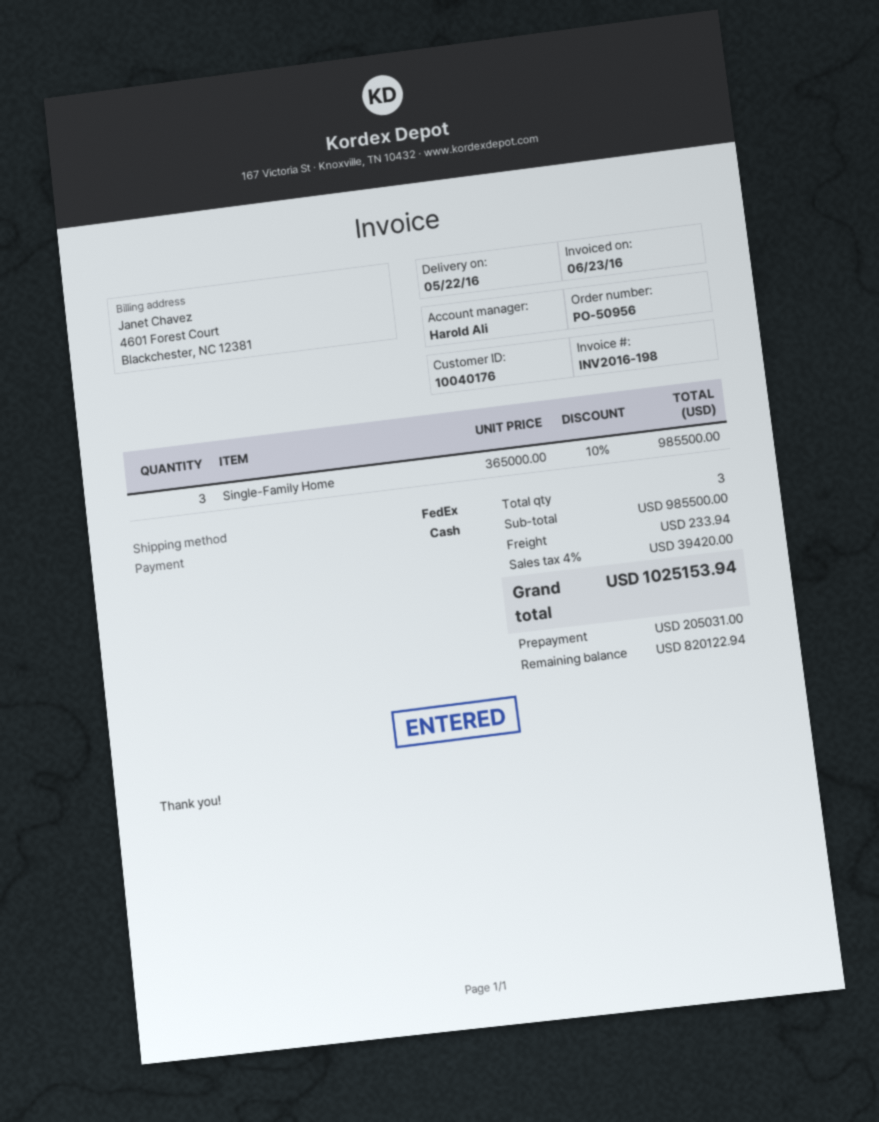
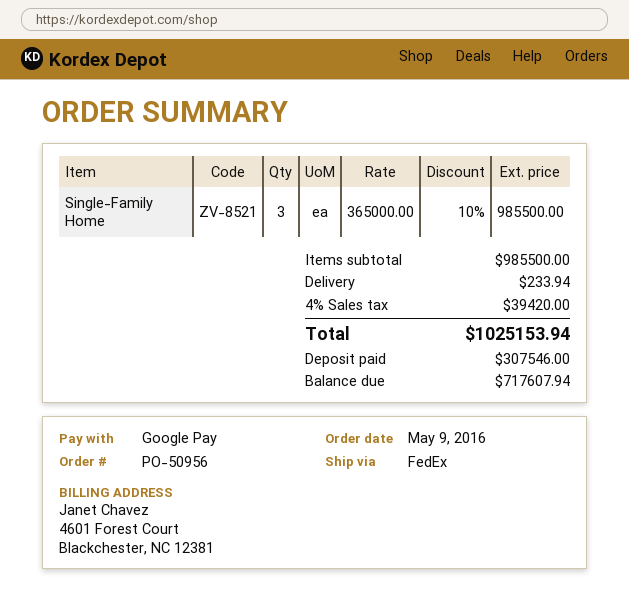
payment method: cash -> Google Pay
deposit: 205031.00 -> 307546.00
balance: 820122.94 -> 717607.94

